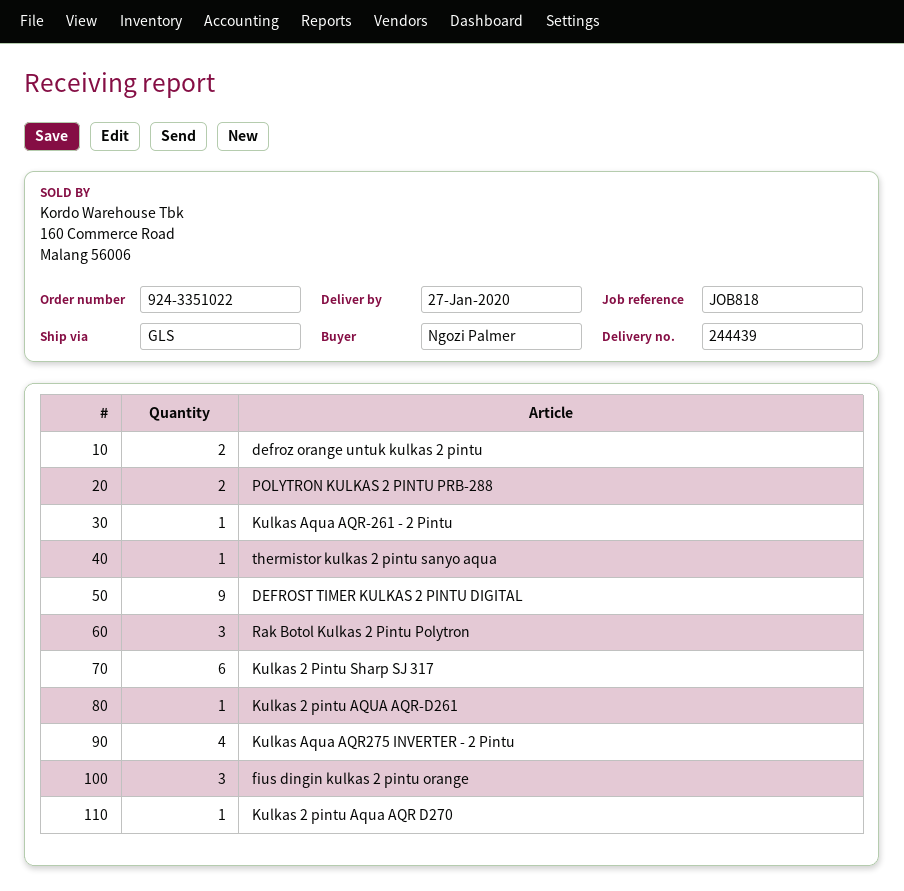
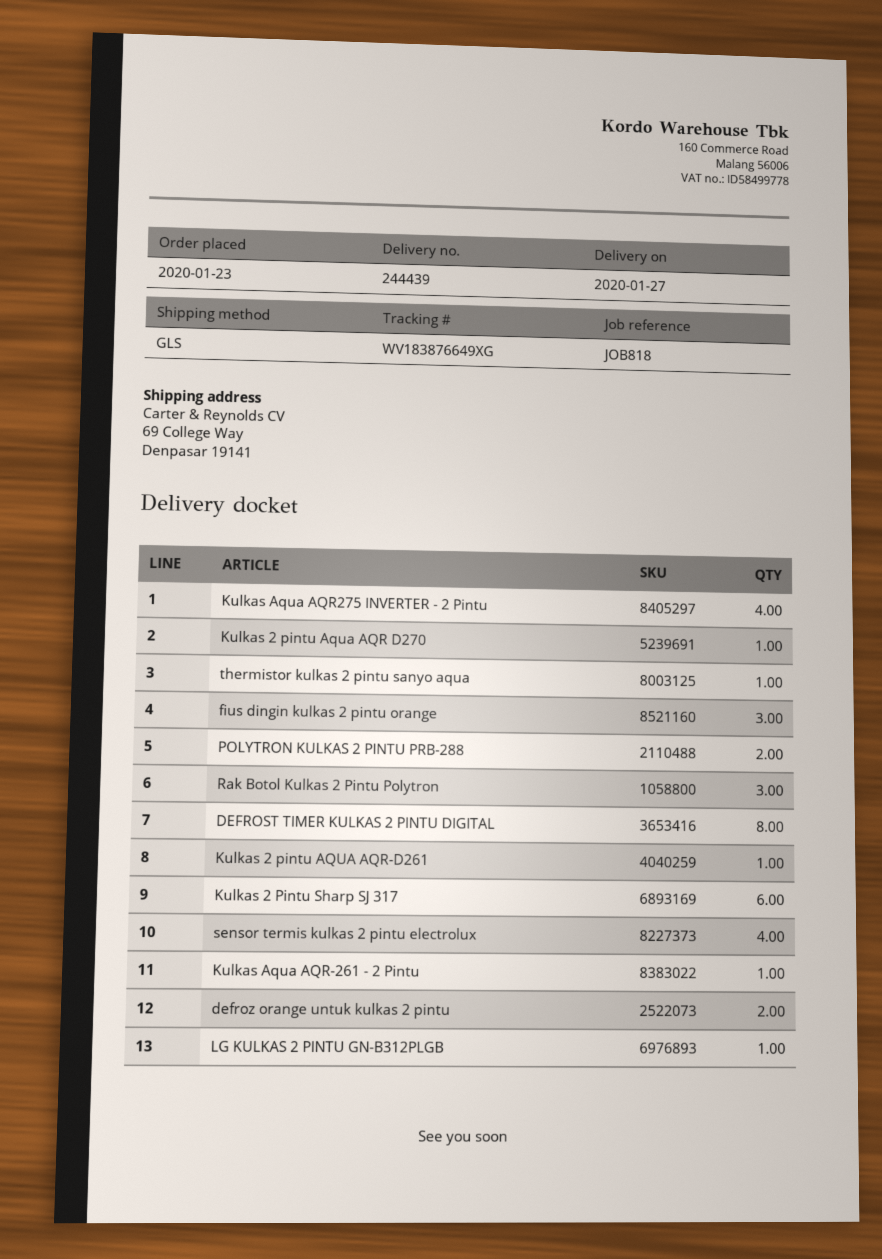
DEFROST TIMER KULKAS 2 PINTU DIGITAL: 9 -> 8
sensor termis kulkas 2 pintu electrolux: none -> 4
LG KULKAS 2 PINTU GN-B312PLGB: none -> 1

